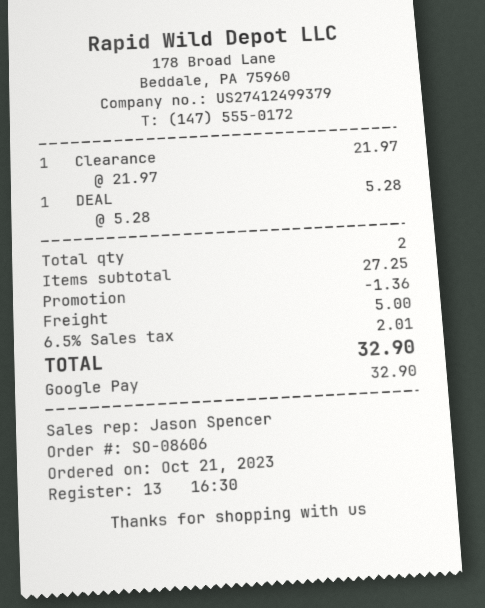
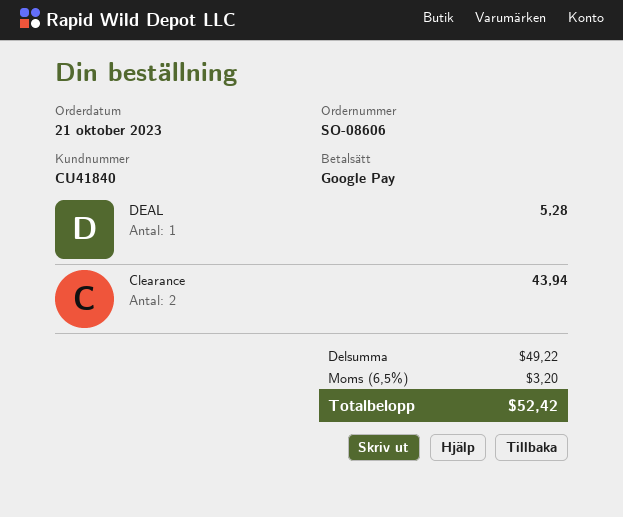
Clearance: 1 for 21.97 -> 2 for 43.94
subtotal: 27.25 -> 49.22
discount: 1.36 -> none
shipping: 5.00 -> none
tax: 6.5% = 2.01 -> 6.5% = 3.20
total: 32.90 -> 52.42

